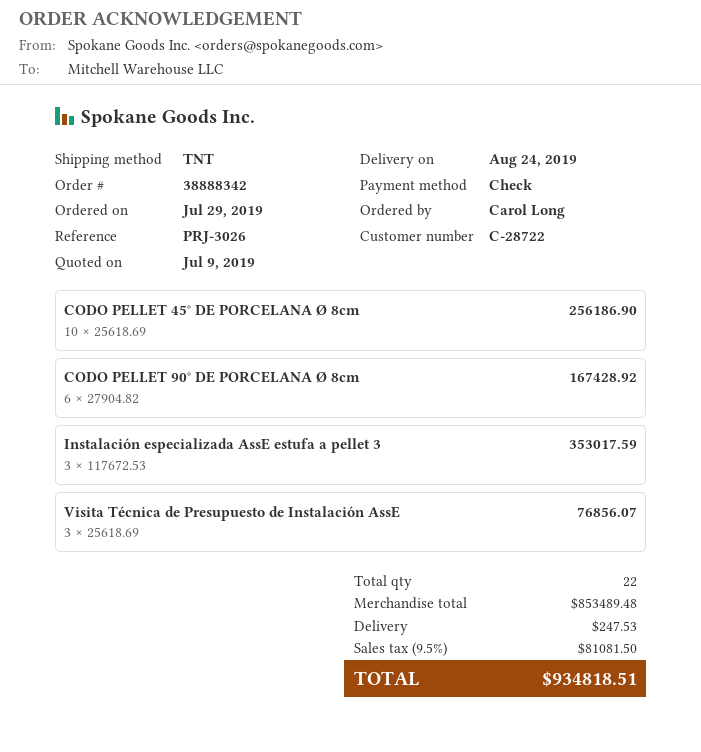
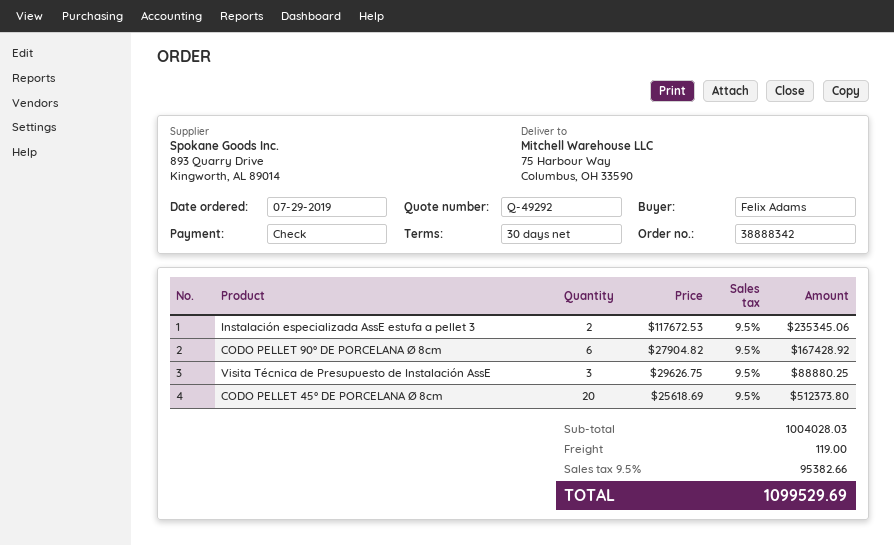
ordered by: Carol Long -> Felix Adams
CODO PELLET 45° DE PORCELANA Ø 8cm: 10 x 25618.69 = 256186.90 -> 20 x 25618.69 = 512373.80
Instalación especializada AssE estufa a pellet 3: 3 x 117672.53 = 353017.59 -> 2 x 117672.53 = 235345.06
Visita Técnica de Presupuesto de Instalación AssE: 3 x 25618.69 = 76856.07 -> 3 x 29626.75 = 88880.25
subtotal: 853489.48 -> 1004028.03
shipping: 247.53 -> 119.00
tax: 9.5% = 81081.50 -> 9.5% = 95382.66
total: 934818.51 -> 1099529.69

